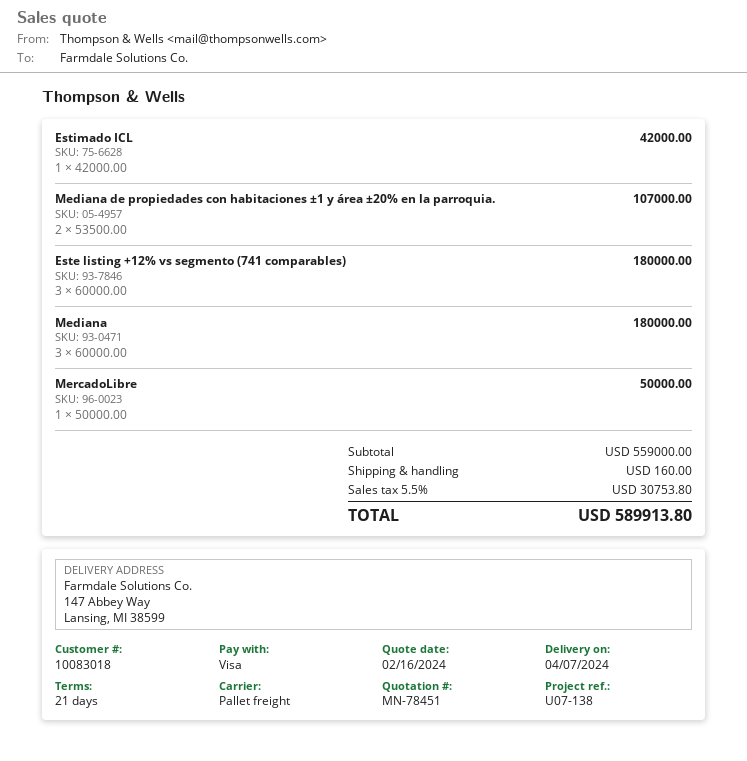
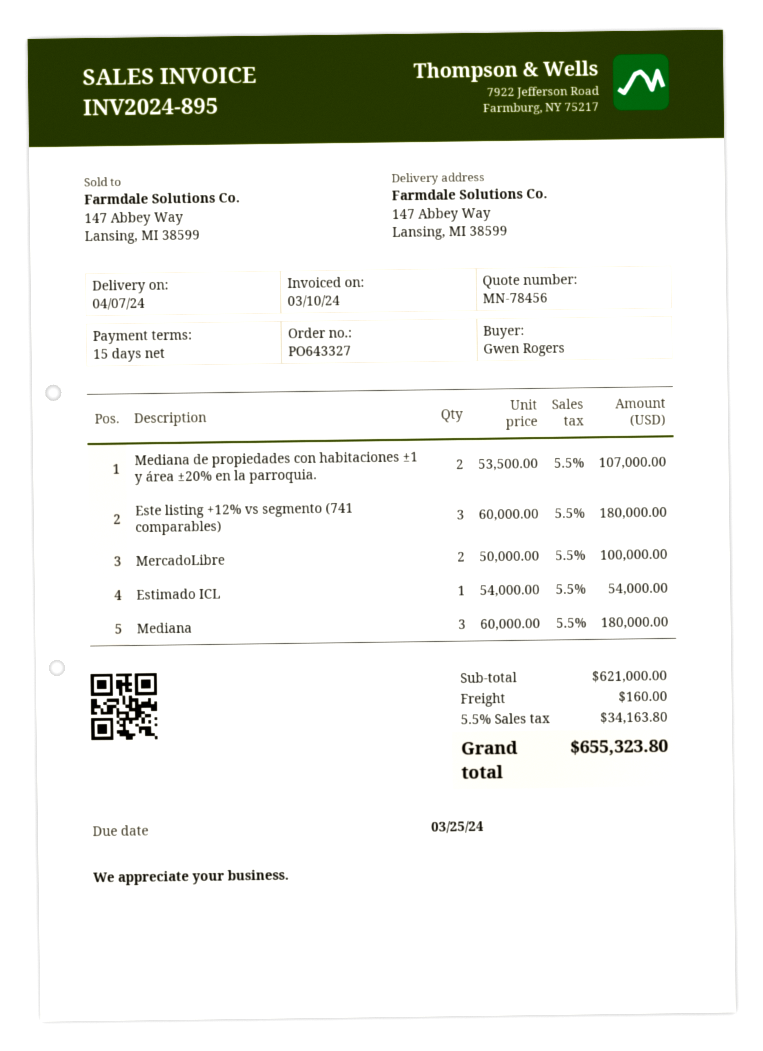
quote number: MN-78451 -> MN-78456
payment terms: 21 days -> 15 days
Estimado ICL: 1 x 42000.00 = 42000.00 -> 1 x 54000.00 = 54000.00
MercadoLibre: 1 x 50000.00 = 50000.00 -> 2 x 50000.00 = 100000.00
subtotal: 559000.00 -> 621000.00
tax: 5.5% = 30753.80 -> 5.5% = 34163.80
total: 589913.80 -> 655323.80

